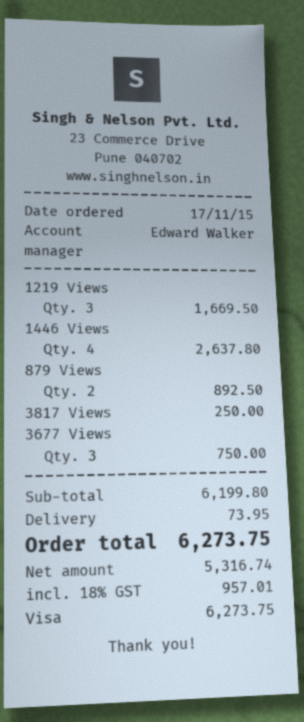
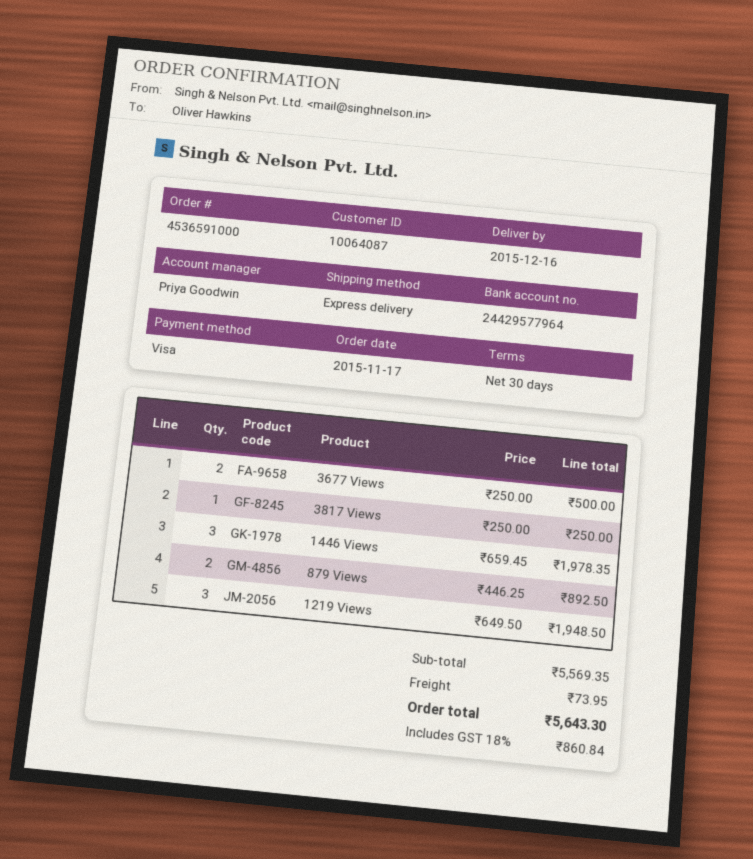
sales rep: Edward Walker -> Priya Goodwin
1219 Views: 3 for 1669.50 -> 3 for 1948.50
1446 Views: 4 for 2637.80 -> 3 for 1978.35
3677 Views: 3 for 750.00 -> 2 for 500.00
subtotal: 6199.80 -> 5569.35
tax: 18% = 957.01 -> 18% = 860.84
total: 6273.75 -> 5643.30

